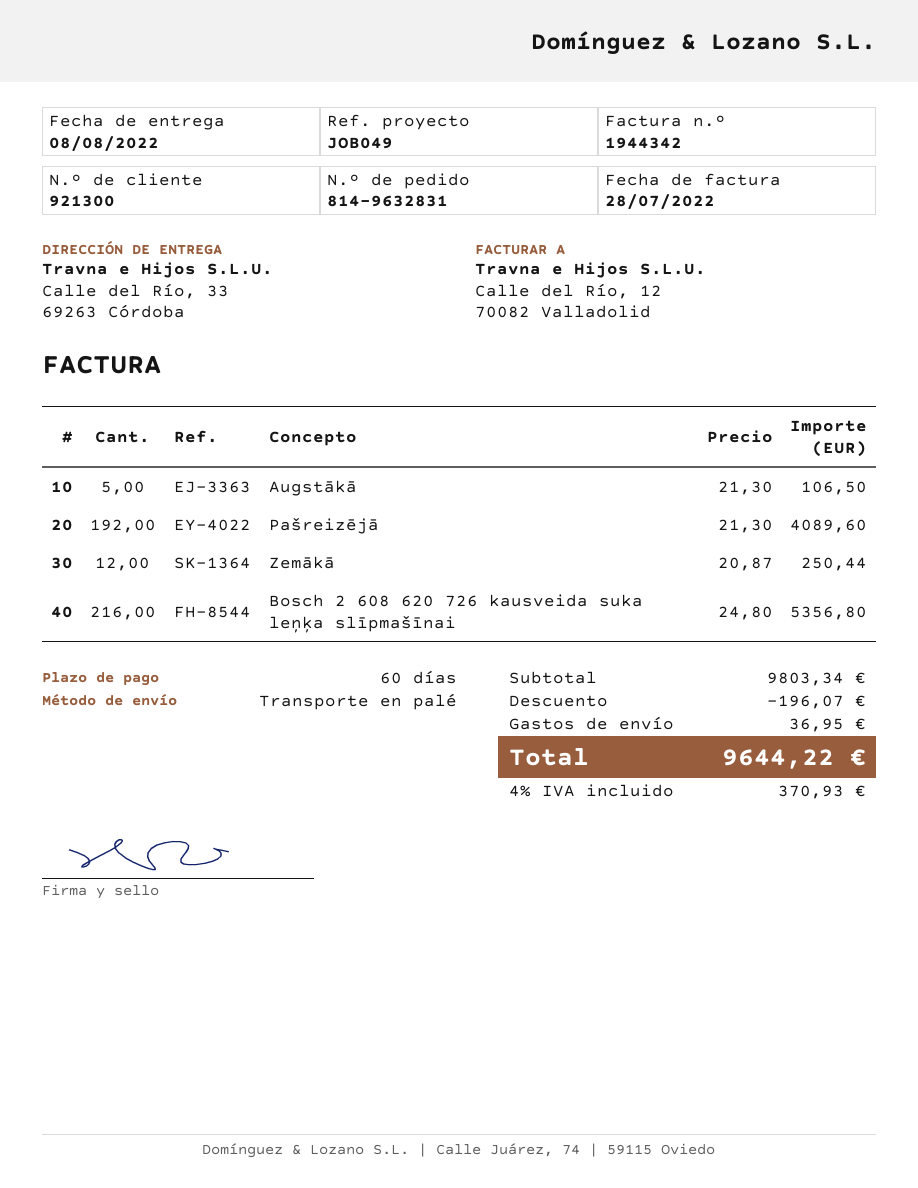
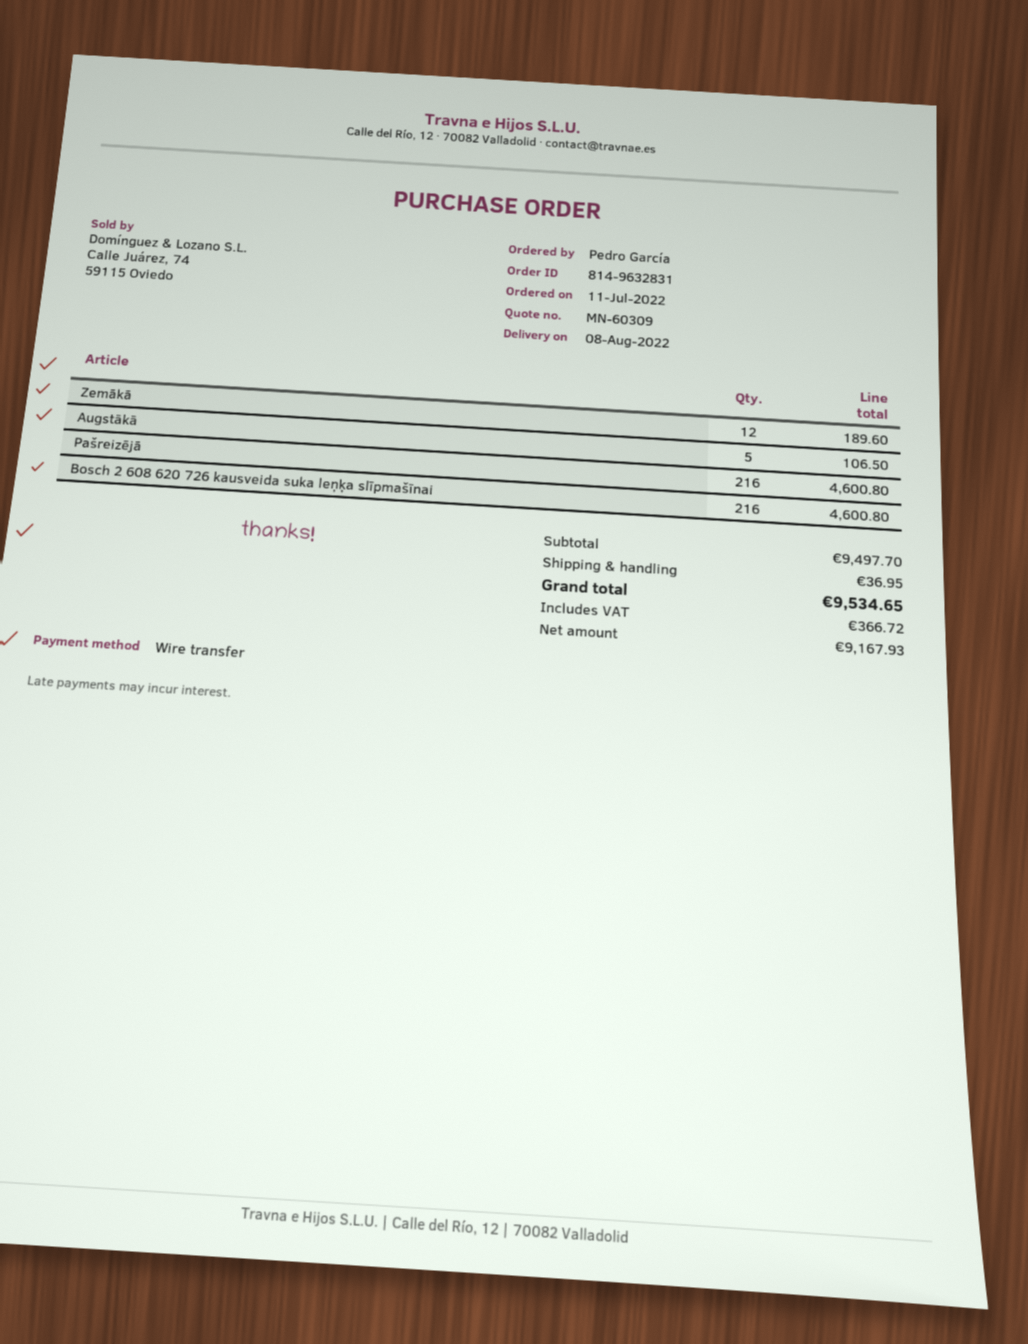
Pašreizējā: 192 for 4089.60 -> 216 for 4600.80
Zemākā: 12 for 250.44 -> 12 for 189.60
Bosch 2 608 620 726 kausveida suka leņķa slīpmašīnai: 216 for 5356.80 -> 216 for 4600.80
subtotal: 9803.34 -> 9497.70
discount: 196.07 -> none
tax: 370.93 -> 366.72
total: 9644.22 -> 9534.65

